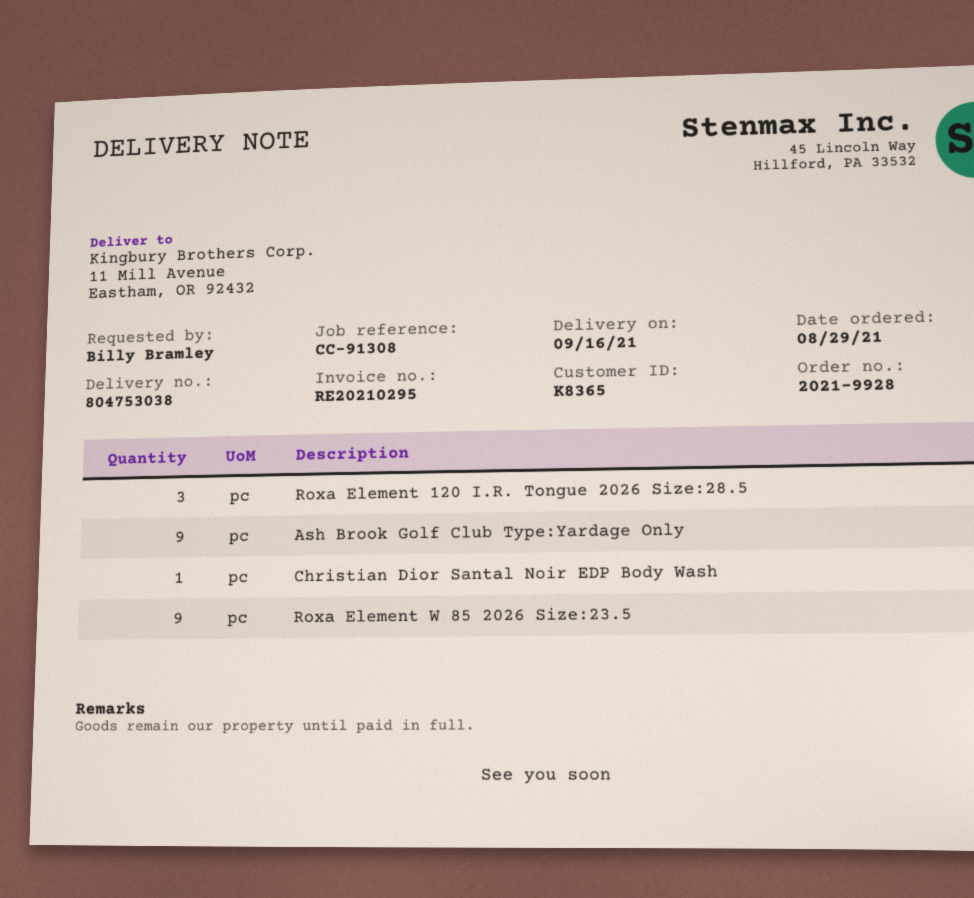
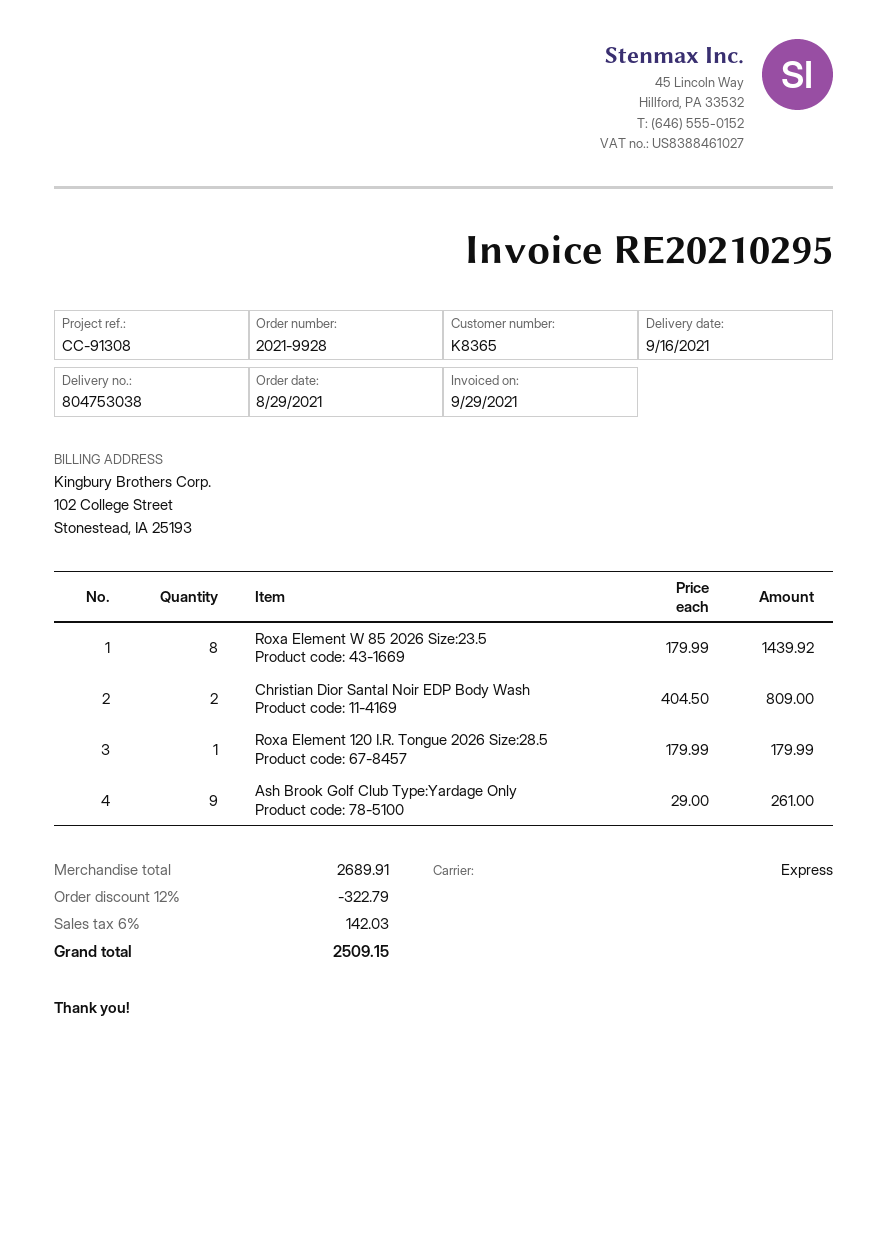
Roxa Element 120 I.R. Tongue 2026 Size:28.5: 3 -> 1
Christian Dior Santal Noir EDP Body Wash: 1 -> 2
Roxa Element W 85 2026 Size:23.5: 9 -> 8

